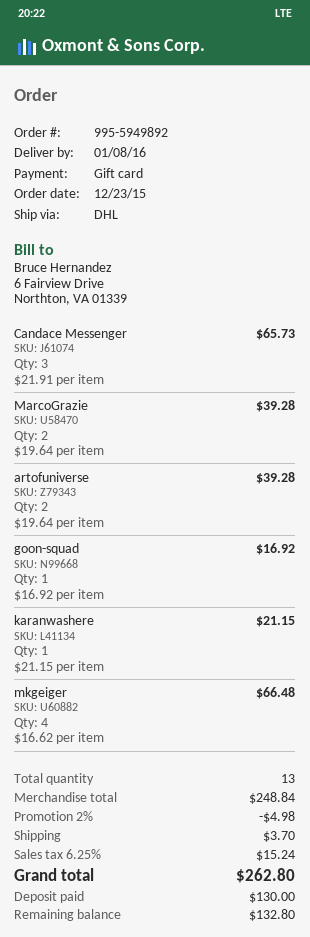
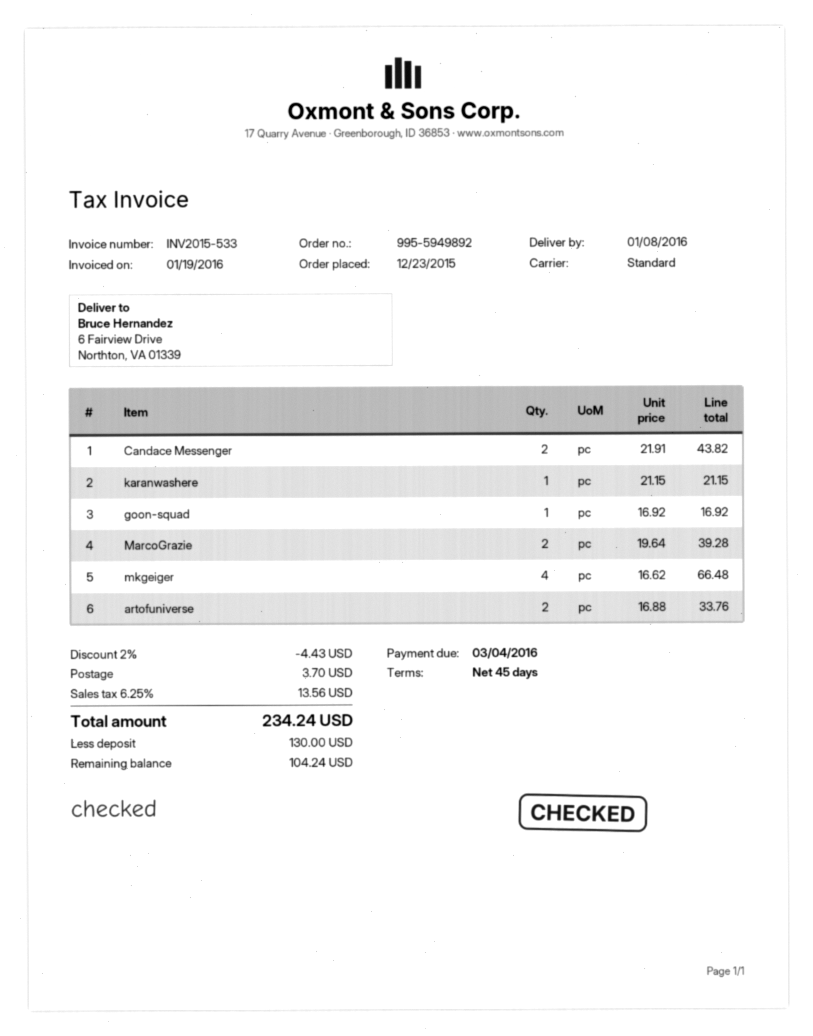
shipping method: DHL -> standard
Candace Messenger: 3 x 21.91 = 65.73 -> 2 x 21.91 = 43.82
artofuniverse: 2 x 19.64 = 39.28 -> 2 x 16.88 = 33.76
discount: 2% = 4.98 -> 2% = 4.43
tax: 6.25% = 15.24 -> 6.25% = 13.56
total: 262.80 -> 234.24
balance: 132.80 -> 104.24

